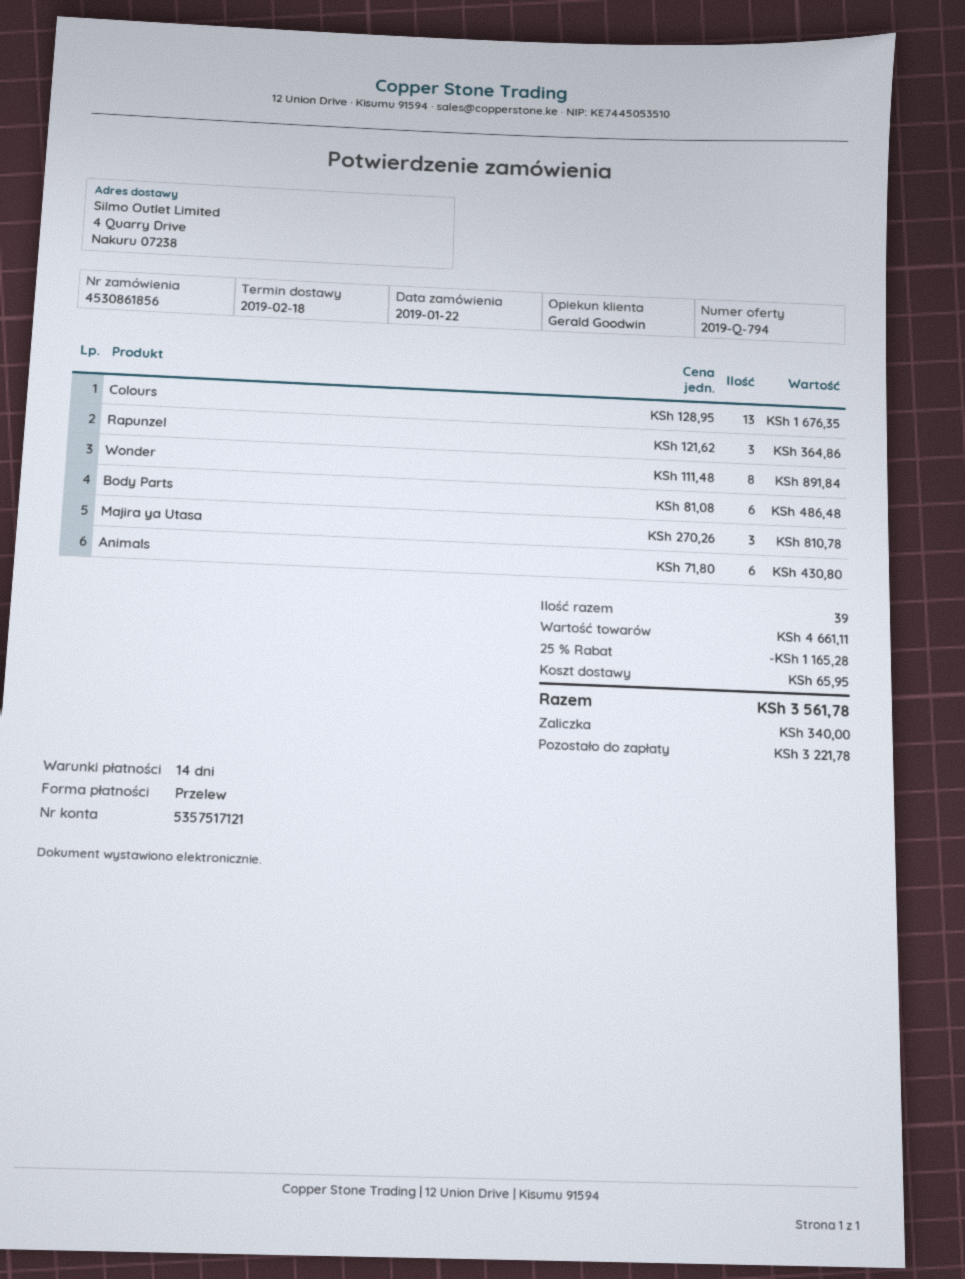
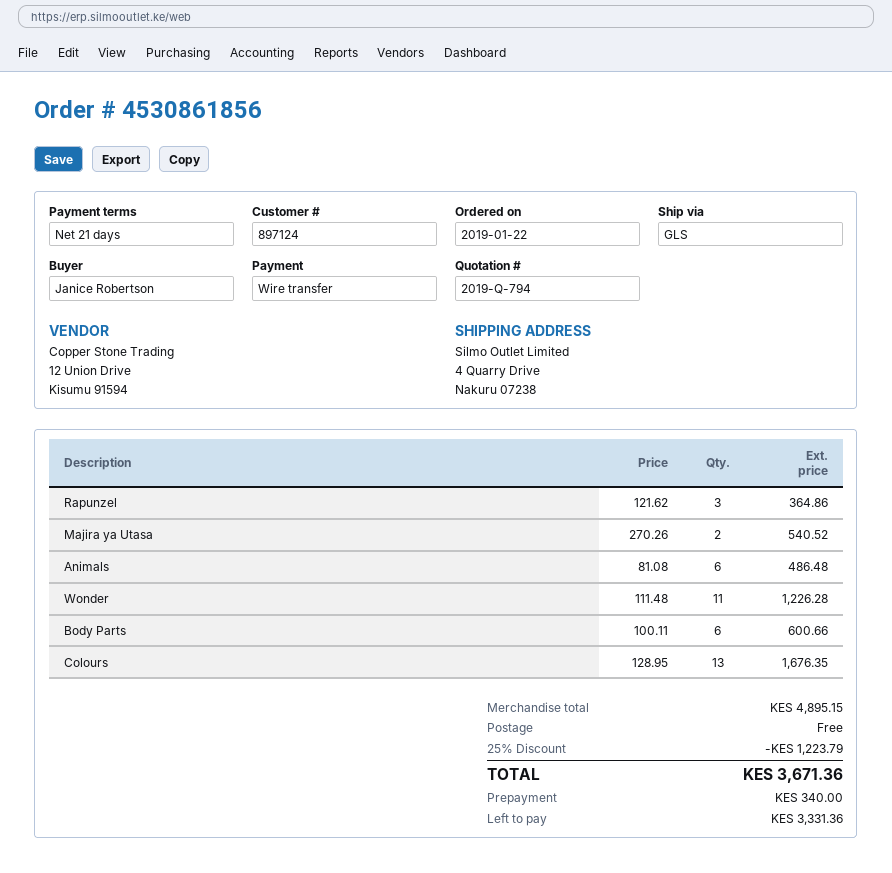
payment terms: 14 days -> 21 days
Wonder: 8 x 111.48 = 891.84 -> 11 x 111.48 = 1226.28
Body Parts: 6 x 81.08 = 486.48 -> 6 x 100.11 = 600.66
Majira ya Utasa: 3 x 270.26 = 810.78 -> 2 x 270.26 = 540.52
Animals: 6 x 71.80 = 430.80 -> 6 x 81.08 = 486.48
subtotal: 4661.11 -> 4895.15
discount: 25% = 1165.28 -> 25% = 1223.79
shipping: 65.95 -> 0.00
total: 3561.78 -> 3671.36
balance: 3221.78 -> 3331.36

